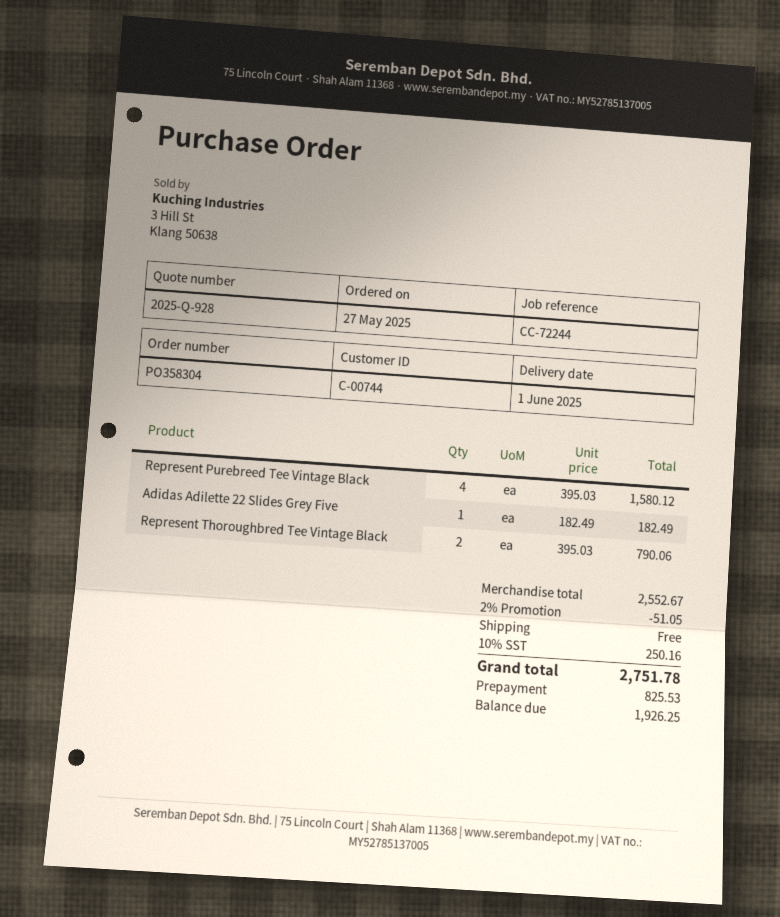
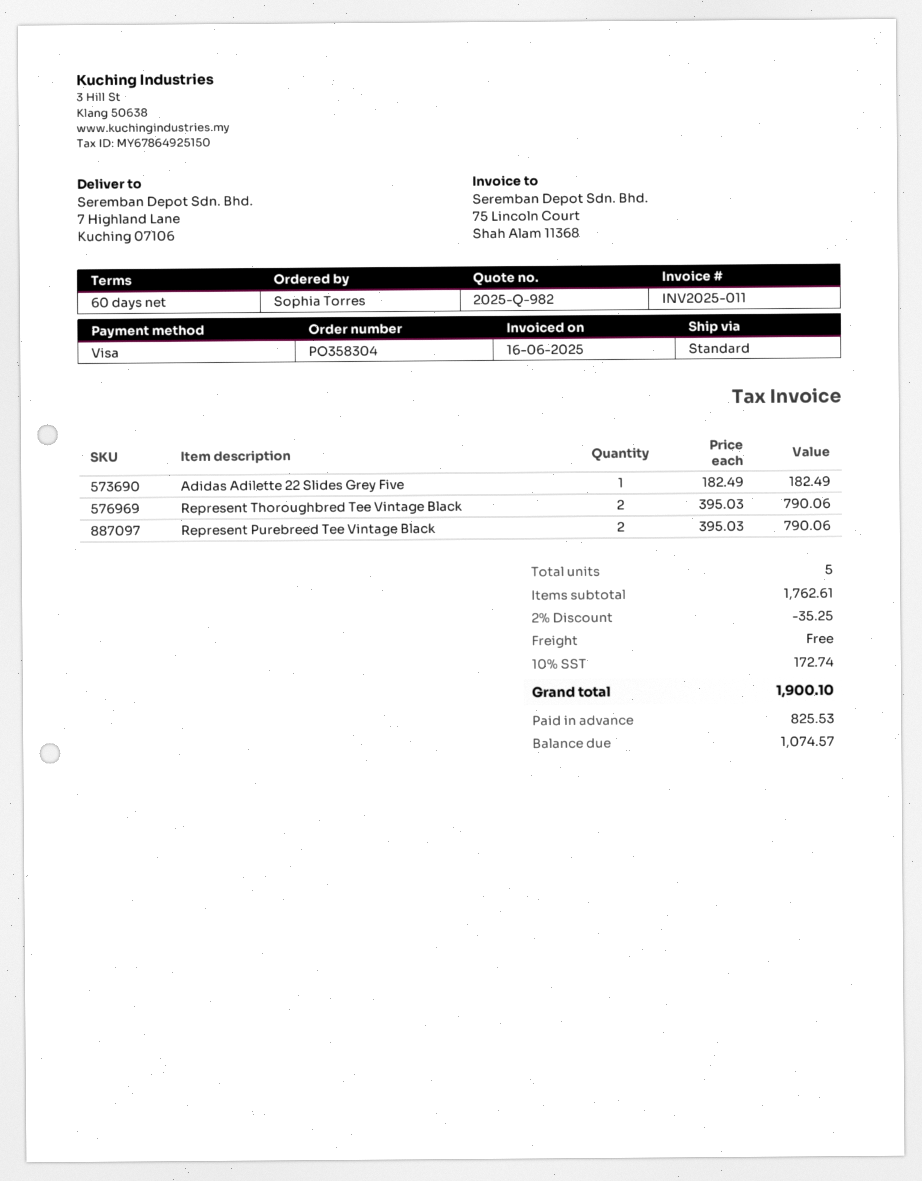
quote number: 2025-Q-928 -> 2025-Q-982
Represent Purebreed Tee Vintage Black: 4 x 395.03 = 1580.12 -> 2 x 395.03 = 790.06
subtotal: 2552.67 -> 1762.61
discount: 2% = 51.05 -> 2% = 35.25
tax: 10% = 250.16 -> 10% = 172.74
total: 2751.78 -> 1900.10
balance: 1926.25 -> 1074.57

